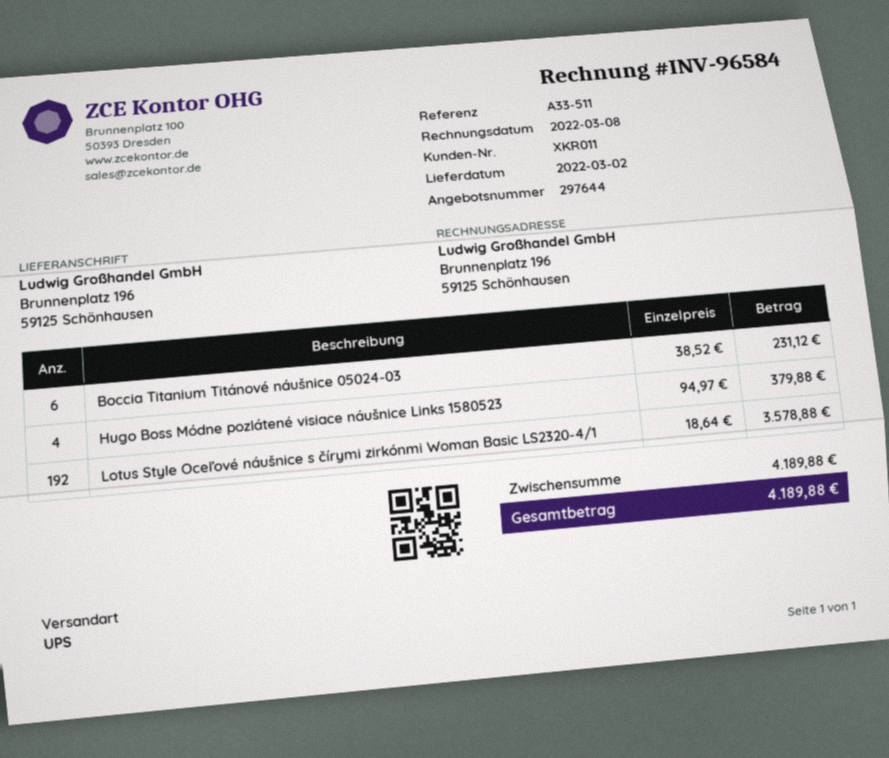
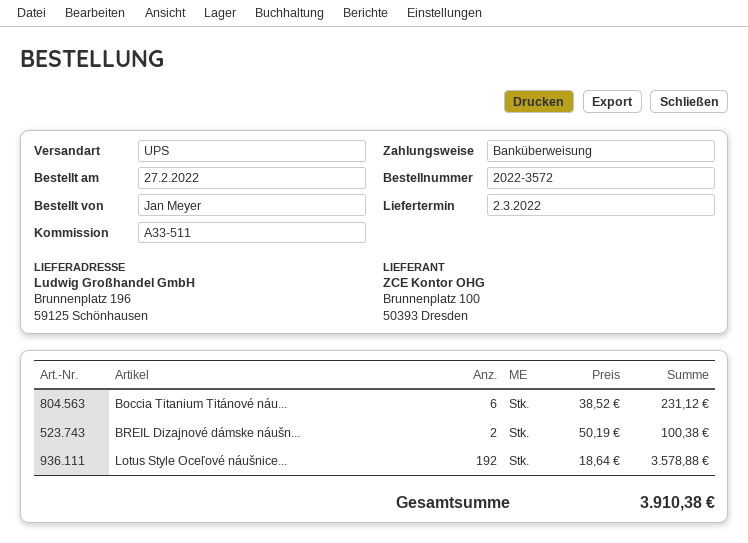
Hugo Boss Módne pozlátené visiace náušnice Links 1580523: 4 x 94.97 = 379.88 -> none
BREIL Dizajnové dámske náušn...: none -> 2 x 50.19 = 100.38
total: 4189.88 -> 3910.38

